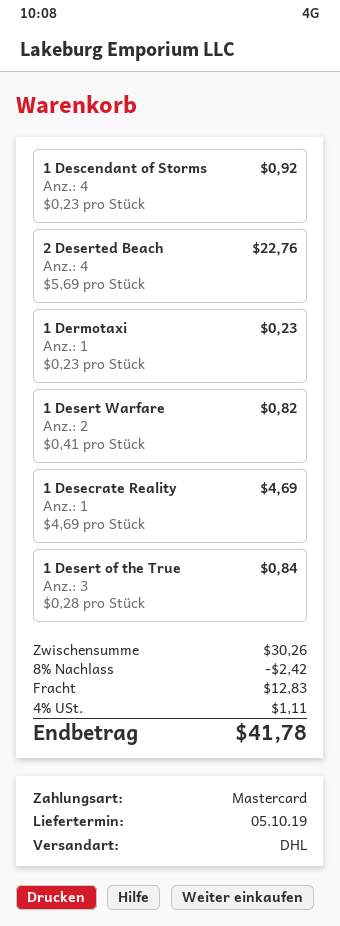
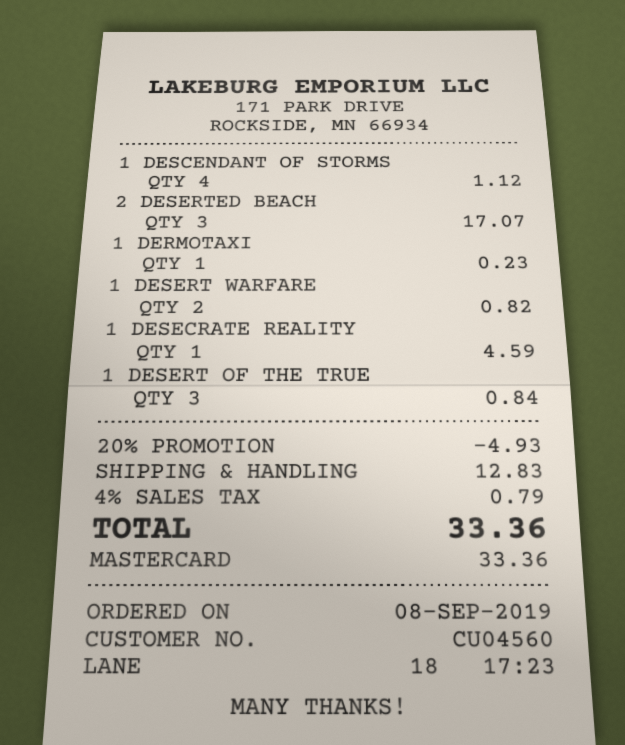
1 Descendant of Storms: 4 for 0.92 -> 4 for 1.12
2 Deserted Beach: 4 for 22.76 -> 3 for 17.07
1 Desecrate Reality: 1 for 4.69 -> 1 for 4.59
discount: 8% = 2.42 -> 20% = 4.93
tax: 4% = 1.11 -> 4% = 0.79
total: 41.78 -> 33.36

